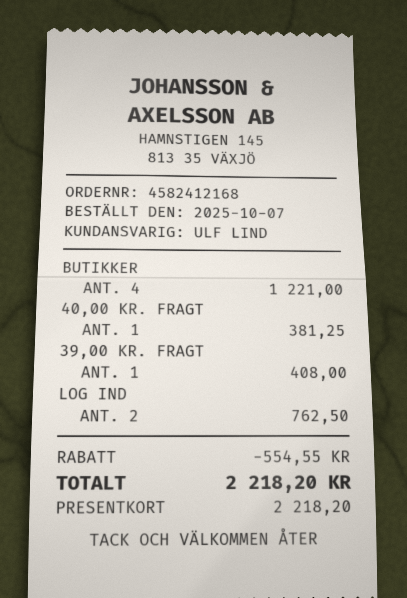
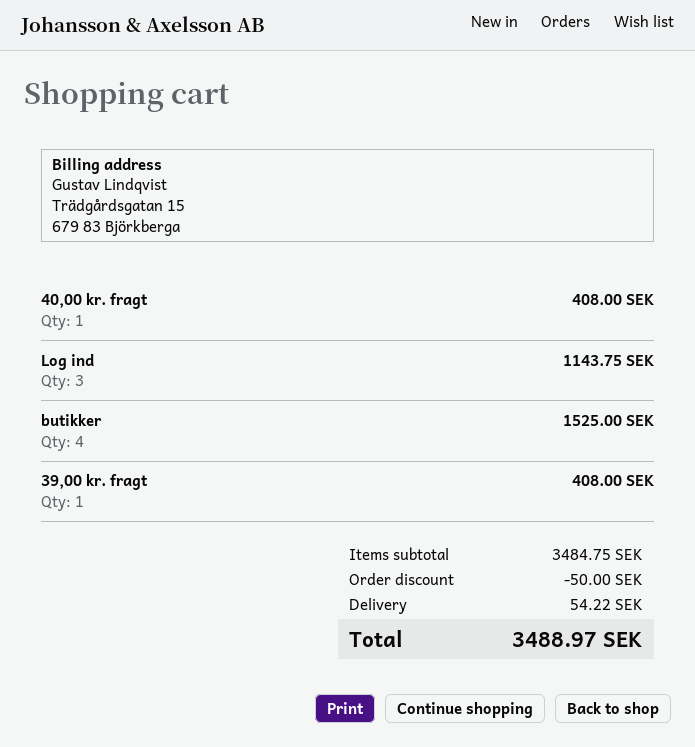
BUTIKKER: 4 for 1221.00 -> 4 for 1525.00
40,00 KR. FRAGT: 1 for 381.25 -> 1 for 408.00
LOG IND: 2 for 762.50 -> 3 for 1143.75
discount: 554.55 -> 50.00
shipping: none -> 54.22
total: 2218.20 -> 3488.97

